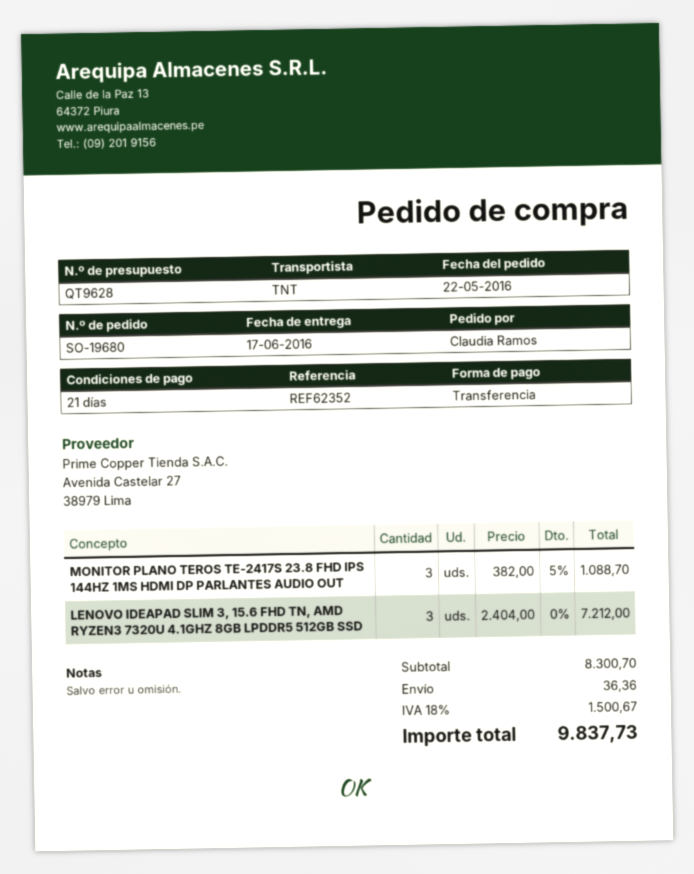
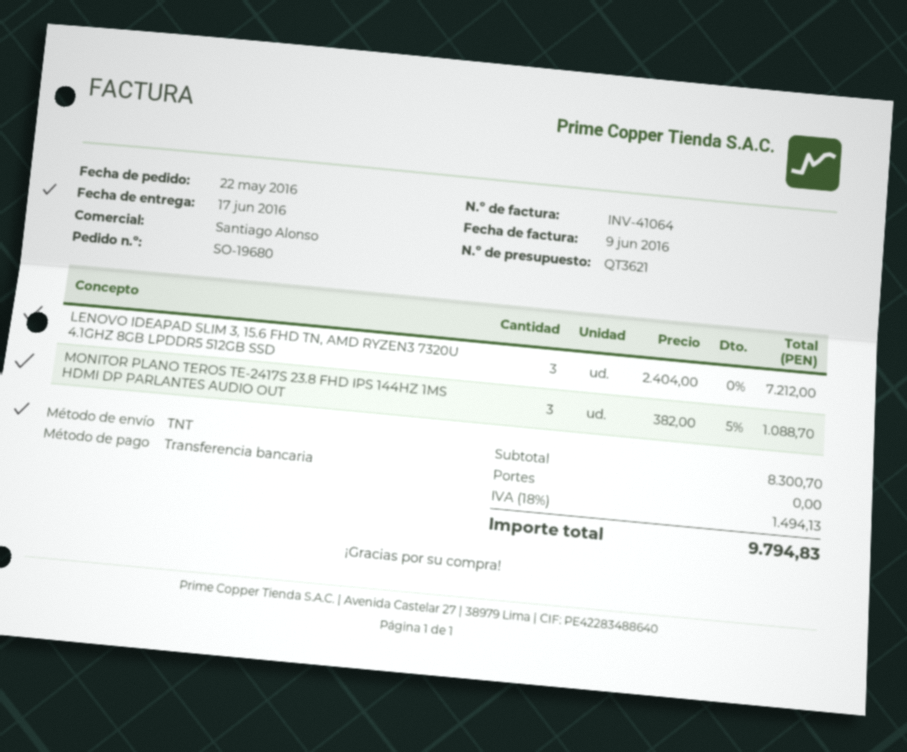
quote number: QT9628 -> QT3621
shipping: 36.36 -> 0.00
tax: 18% = 1500.67 -> 18% = 1494.13
total: 9837.73 -> 9794.83

